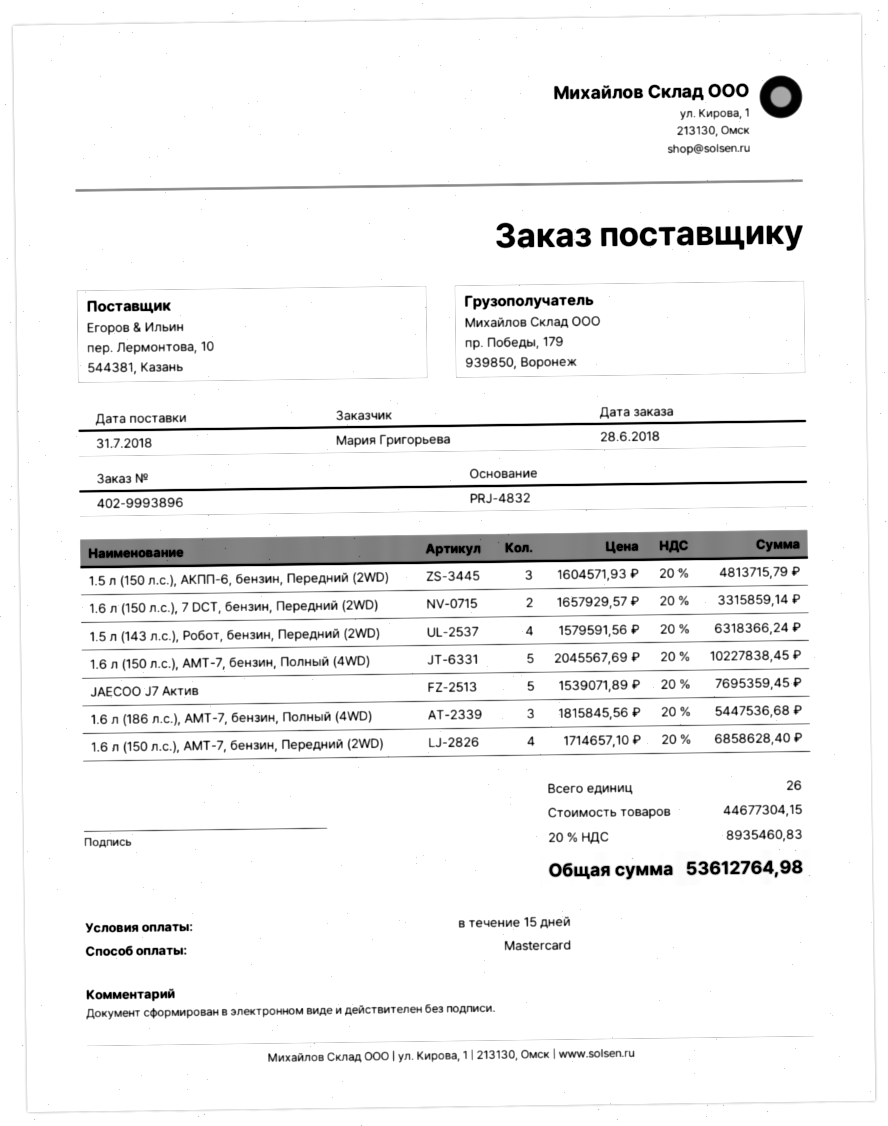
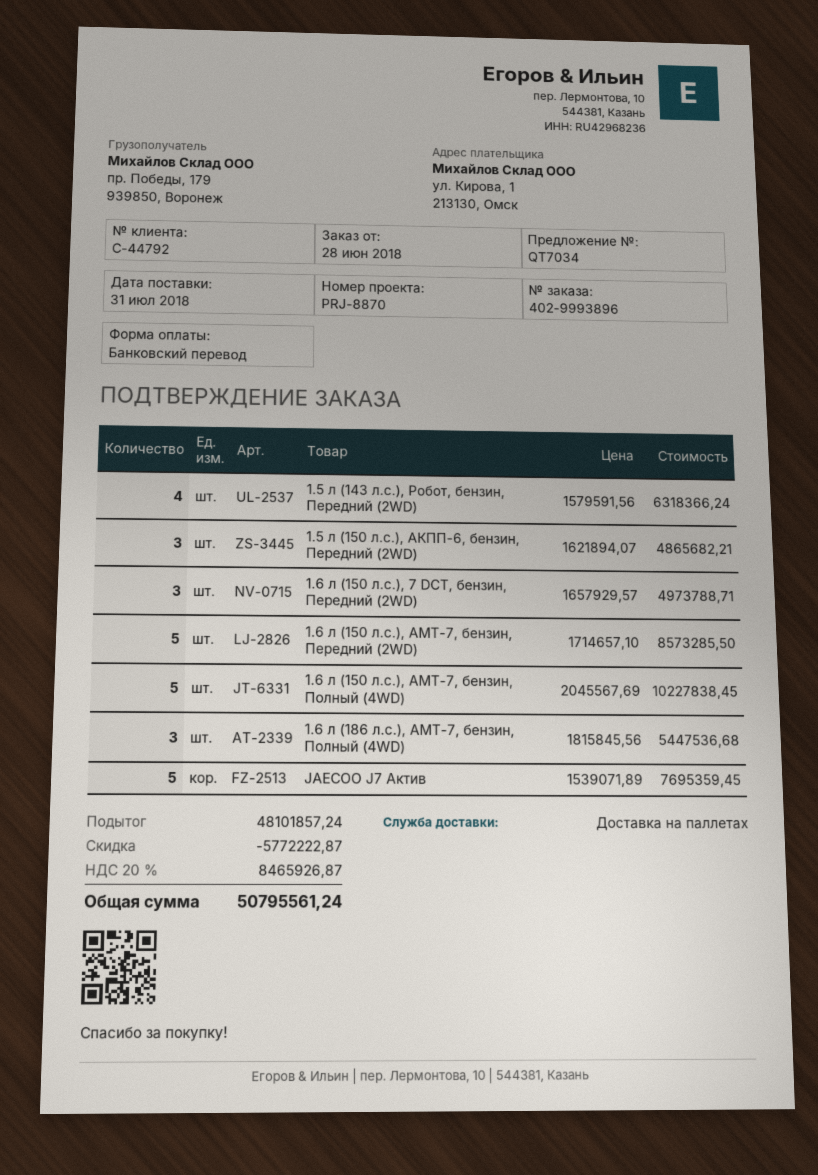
reference: PRJ-4832 -> PRJ-8870
payment method: Mastercard -> bank transfer
1.5 л (150 л.с.), АКПП-6, бензин, Передний (2WD): 3 x 1604571.93 = 4813715.79 -> 3 x 1621894.07 = 4865682.21
1.6 л (150 л.с.), 7 DCT, бензин, Передний (2WD): 2 x 1657929.57 = 3315859.14 -> 3 x 1657929.57 = 4973788.71
1.6 л (150 л.с.), AMT-7, бензин, Передний (2WD): 4 x 1714657.10 = 6858628.40 -> 5 x 1714657.10 = 8573285.50
subtotal: 44677304.15 -> 48101857.24
discount: none -> 5772222.87
tax: 20% = 8935460.83 -> 20% = 8465926.87
total: 53612764.98 -> 50795561.24

